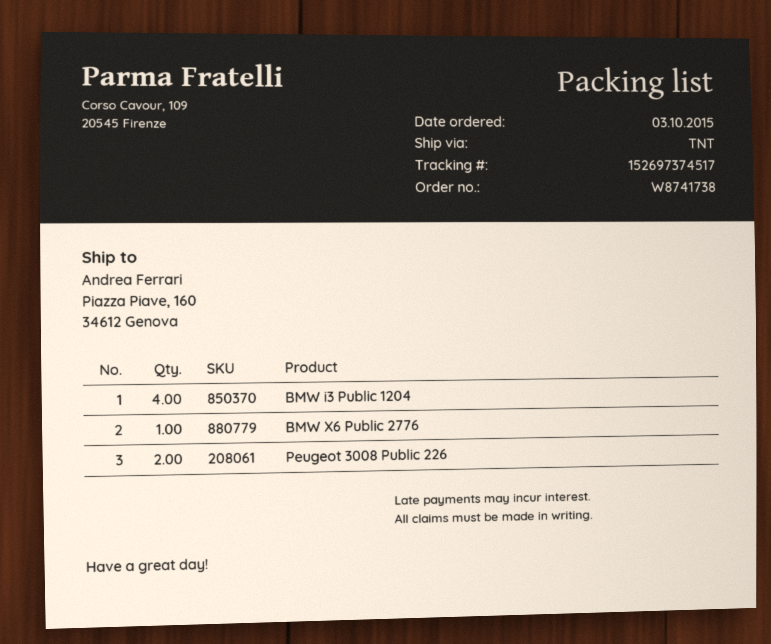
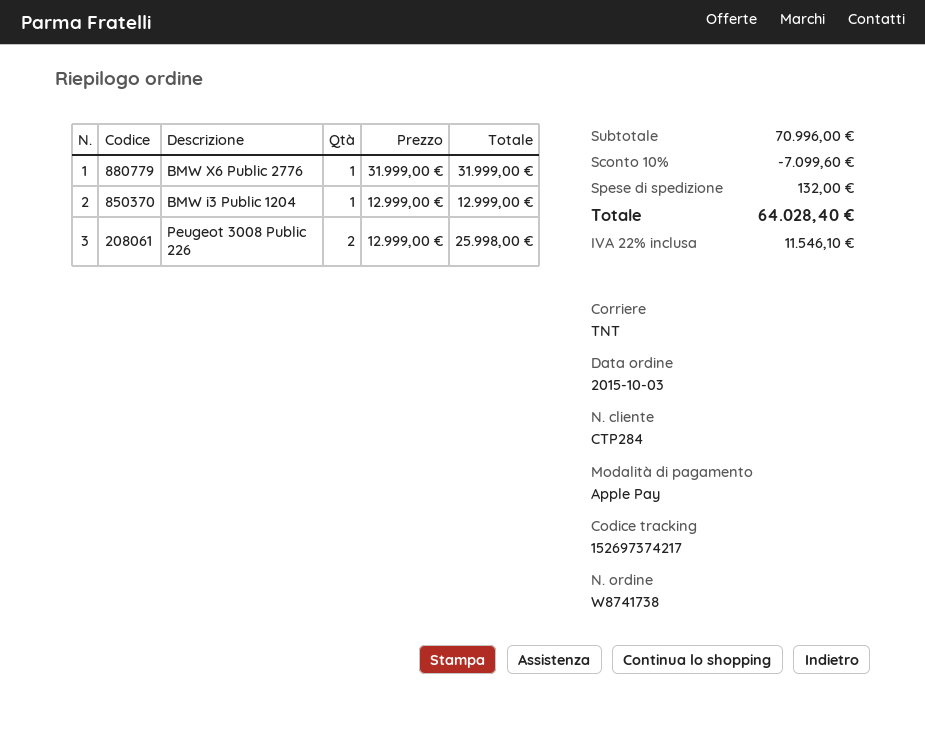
tracking number: 152697374517 -> 152697374217
BMW i3 Public 1204: 4 -> 1

